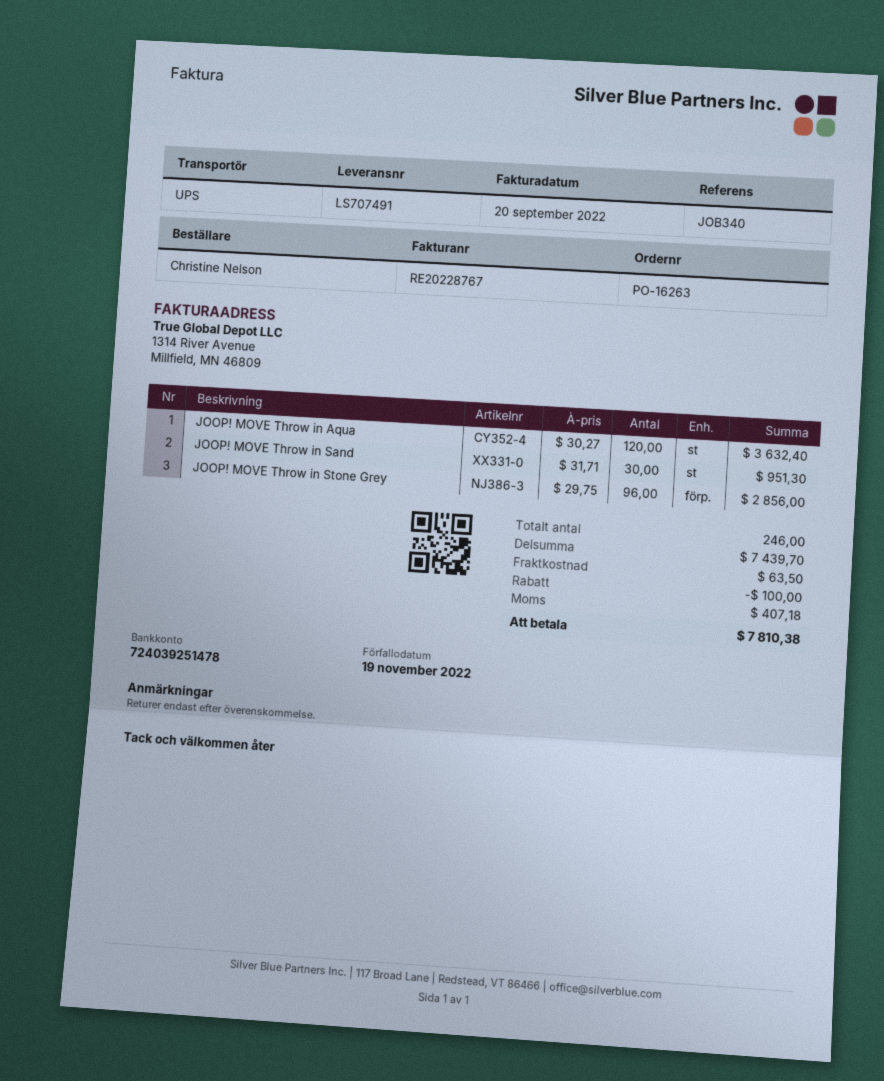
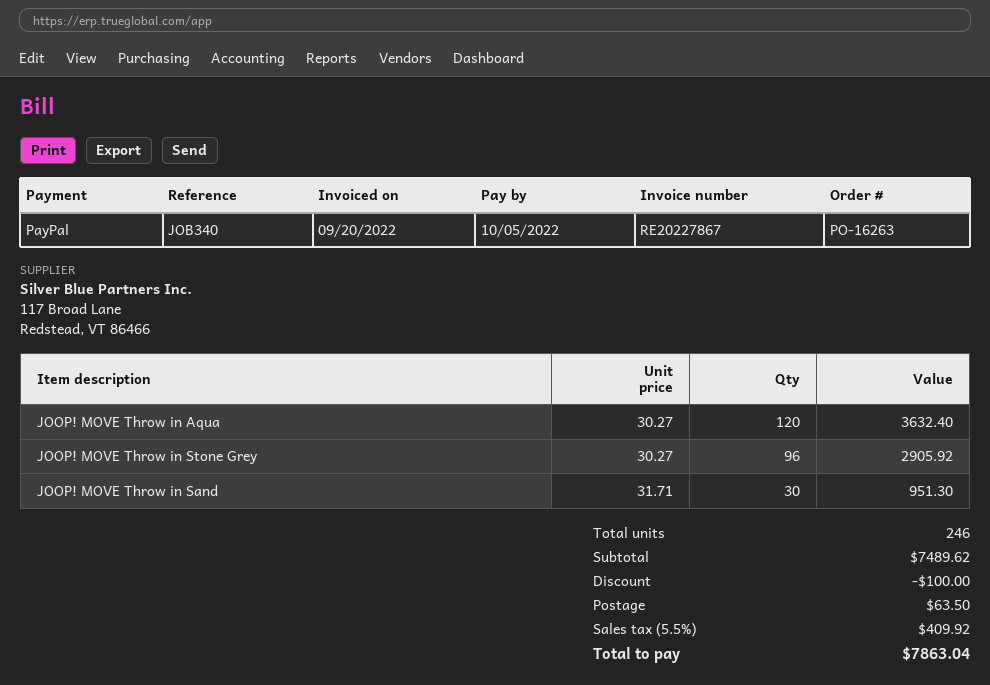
invoice number: RE20228767 -> RE20227867
due date: 2022-11-19 -> 2022-10-05
JOOP! MOVE Throw in Stone Grey: 96 x 29.75 = 2856.00 -> 96 x 30.27 = 2905.92
subtotal: 7439.70 -> 7489.62
tax: 407.18 -> 409.92
total: 7810.38 -> 7863.04

